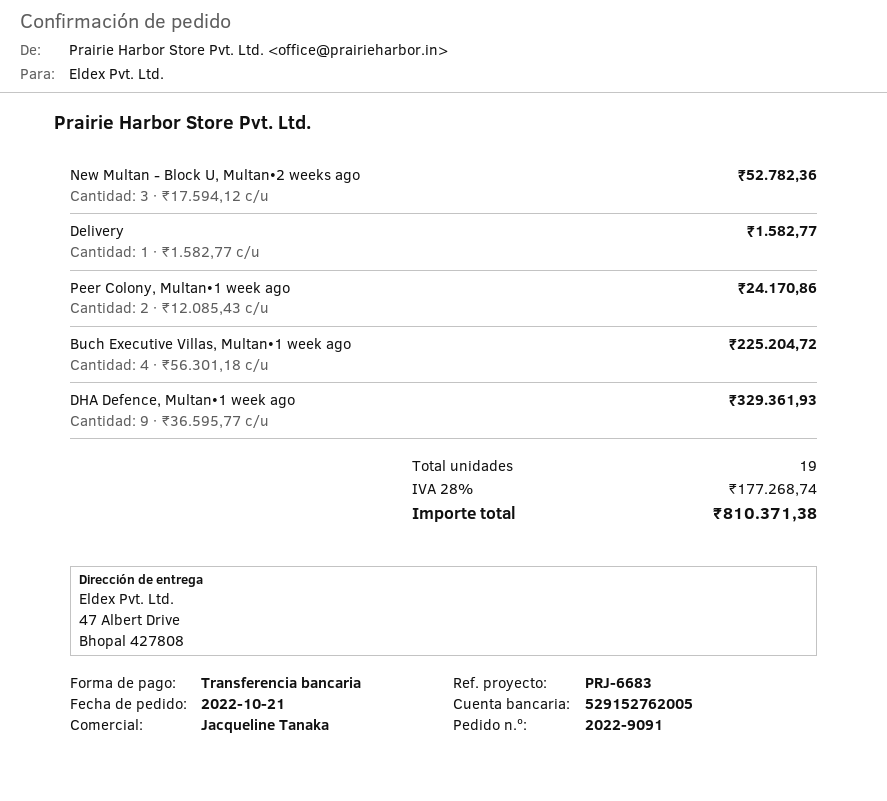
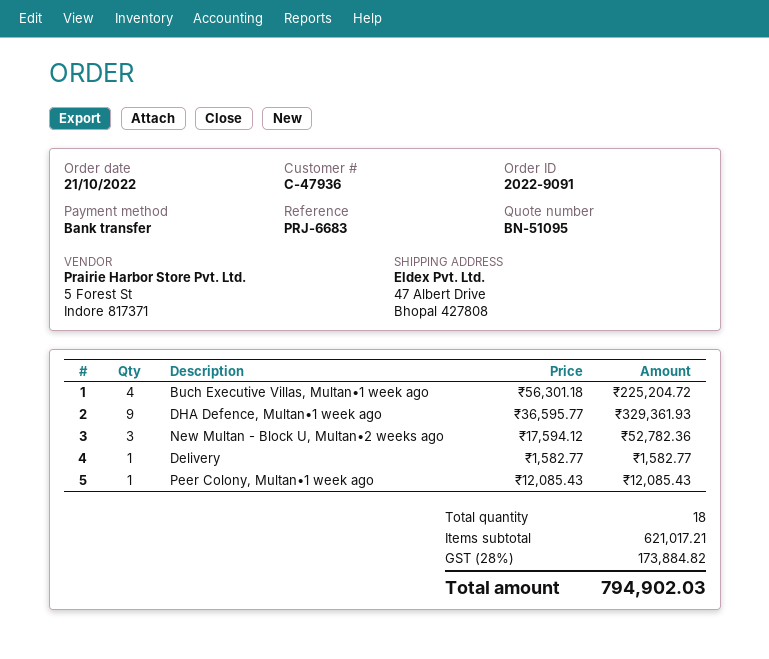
Peer Colony, Multan•1 week ago: 2 x 12085.43 = 24170.86 -> 1 x 12085.43 = 12085.43
total quantity: 19 -> 18
tax: 28% = 177268.74 -> 28% = 173884.82
total: 810371.38 -> 794902.03

